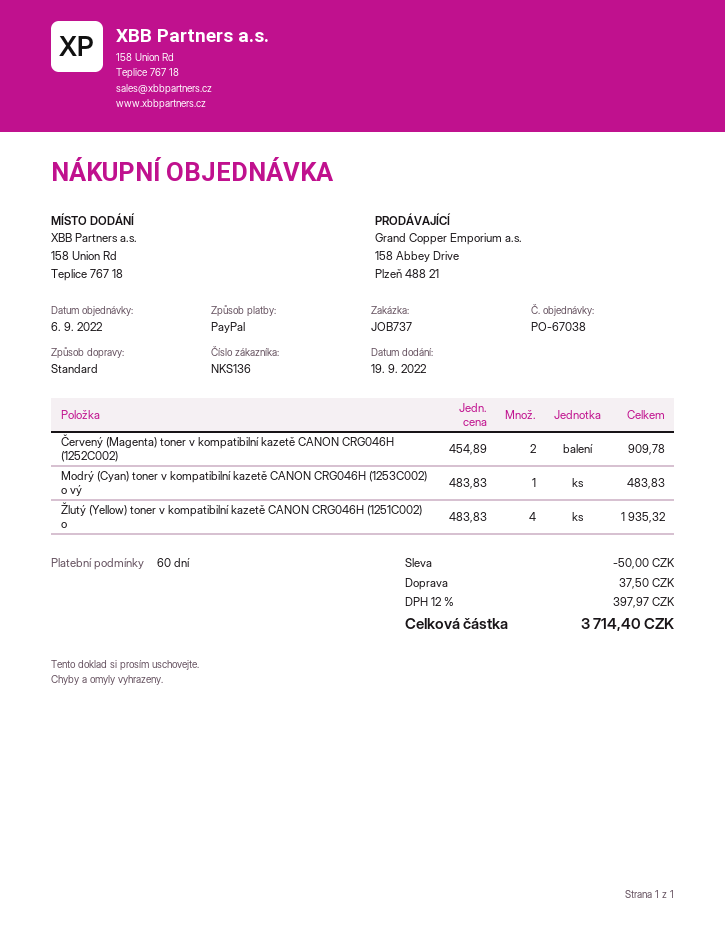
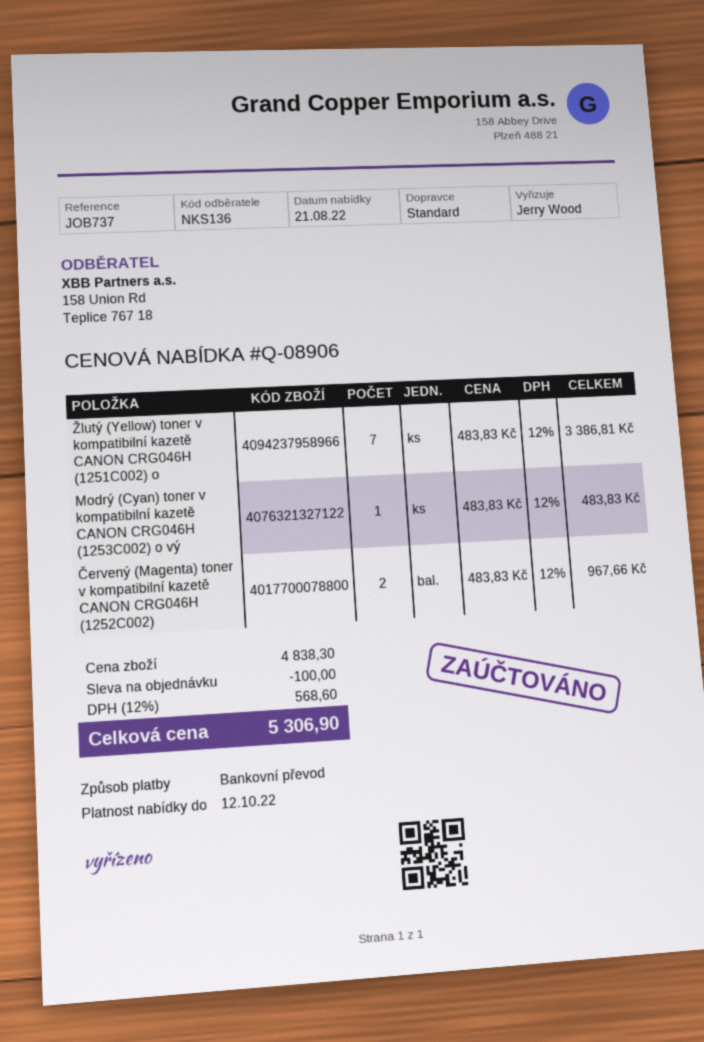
payment method: PayPal -> bank transfer
Červený (Magenta) toner v kompatibilní kazetě CANON CRG046H (1252C002): 2 x 454.89 = 909.78 -> 2 x 483.83 = 967.66
Žlutý (Yellow) toner v kompatibilní kazetě CANON CRG046H (1251C002) o: 4 x 483.83 = 1935.32 -> 7 x 483.83 = 3386.81
discount: 50.00 -> 100.00
shipping: 37.50 -> none
tax: 12% = 397.97 -> 12% = 568.60
total: 3714.40 -> 5306.90

